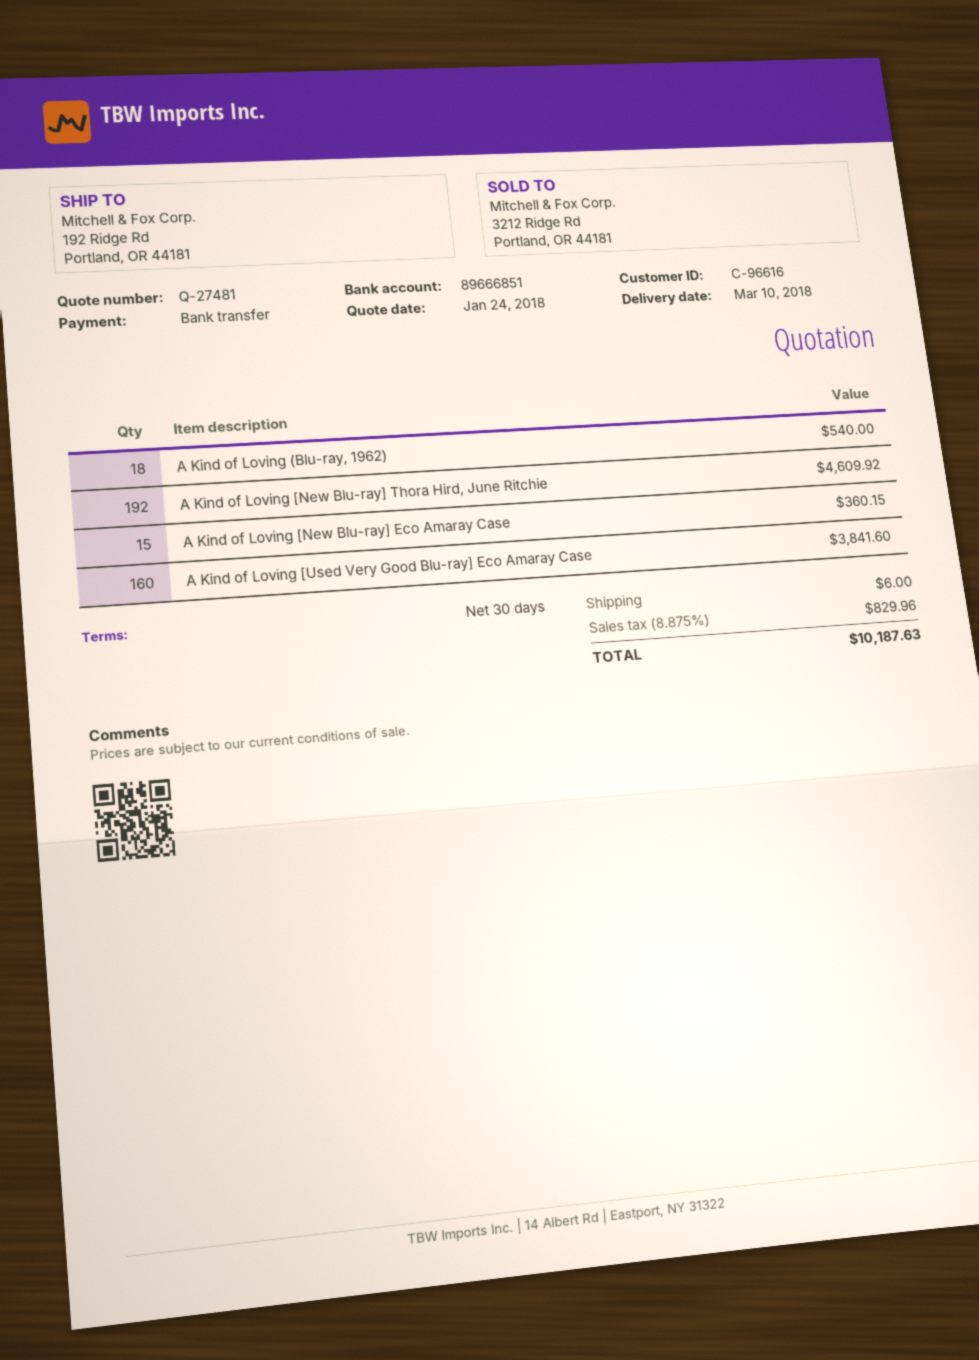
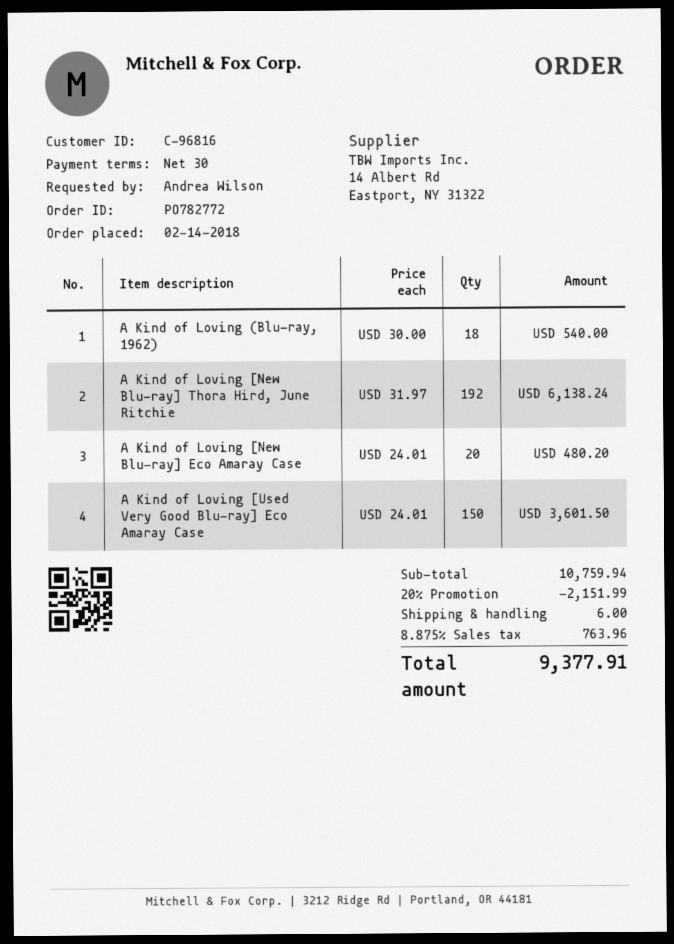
customer number: C-96616 -> C-96816
A Kind of Loving [New Blu-ray] Thora Hird, June Ritchie: 192 for 4609.92 -> 192 for 6138.24
A Kind of Loving [New Blu-ray] Eco Amaray Case: 15 for 360.15 -> 20 for 480.20
A Kind of Loving [Used Very Good Blu-ray] Eco Amaray Case: 160 for 3841.60 -> 150 for 3601.50
discount: none -> 20% = 2151.99
tax: 8.875% = 829.96 -> 8.875% = 763.96
total: 10187.63 -> 9377.91

